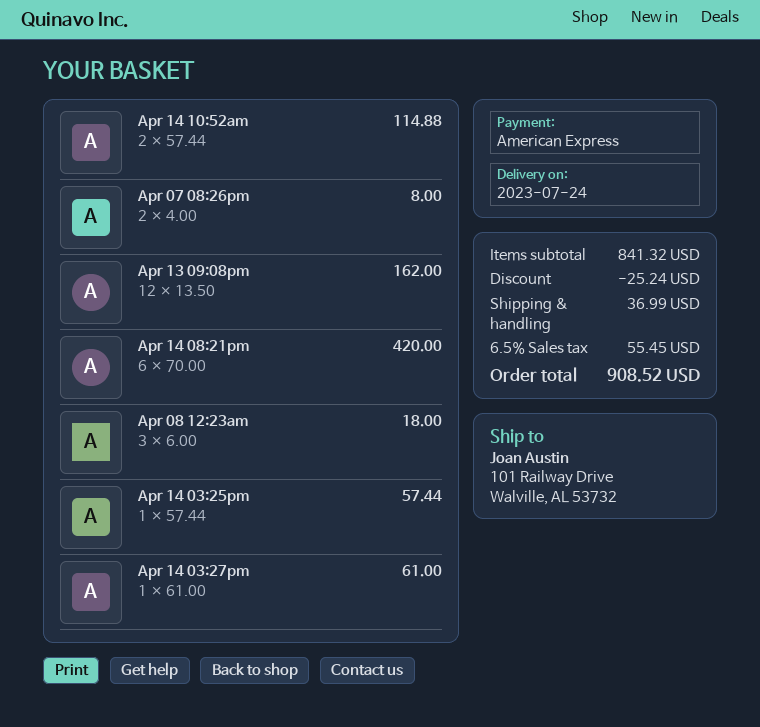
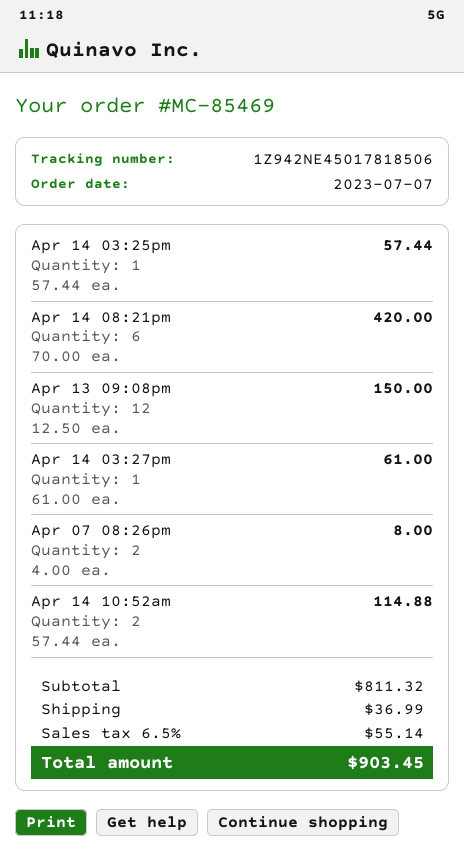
Apr 13 09:08pm: 12 x 13.50 = 162.00 -> 12 x 12.50 = 150.00
Apr 08 12:23am: 3 x 6.00 = 18.00 -> none
subtotal: 841.32 -> 811.32
discount: 25.24 -> none
tax: 6.5% = 55.45 -> 6.5% = 55.14
total: 908.52 -> 903.45

